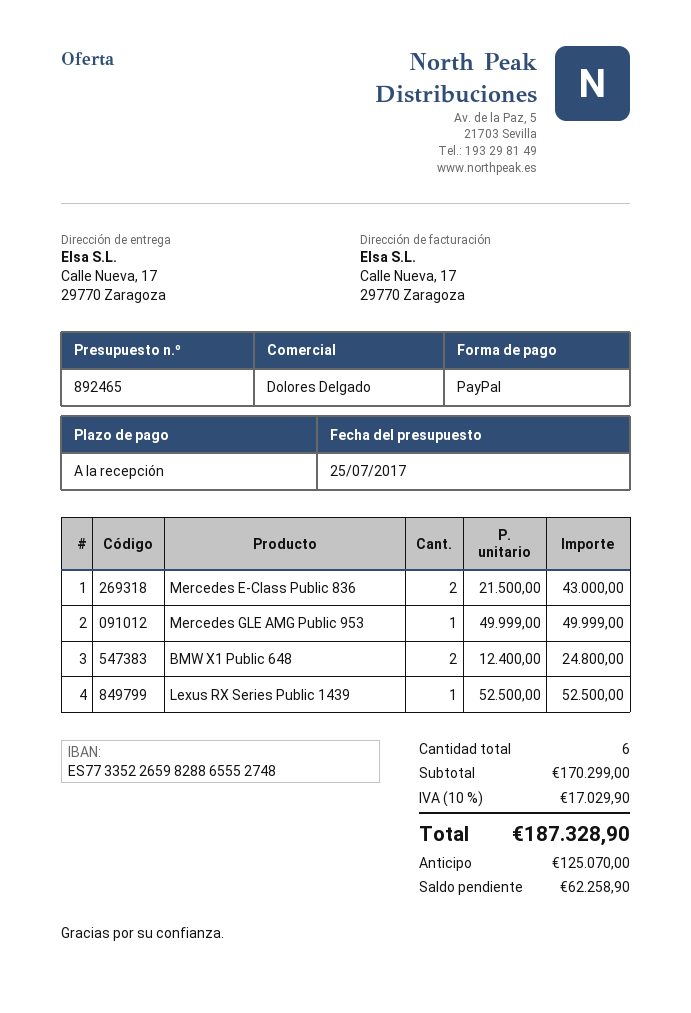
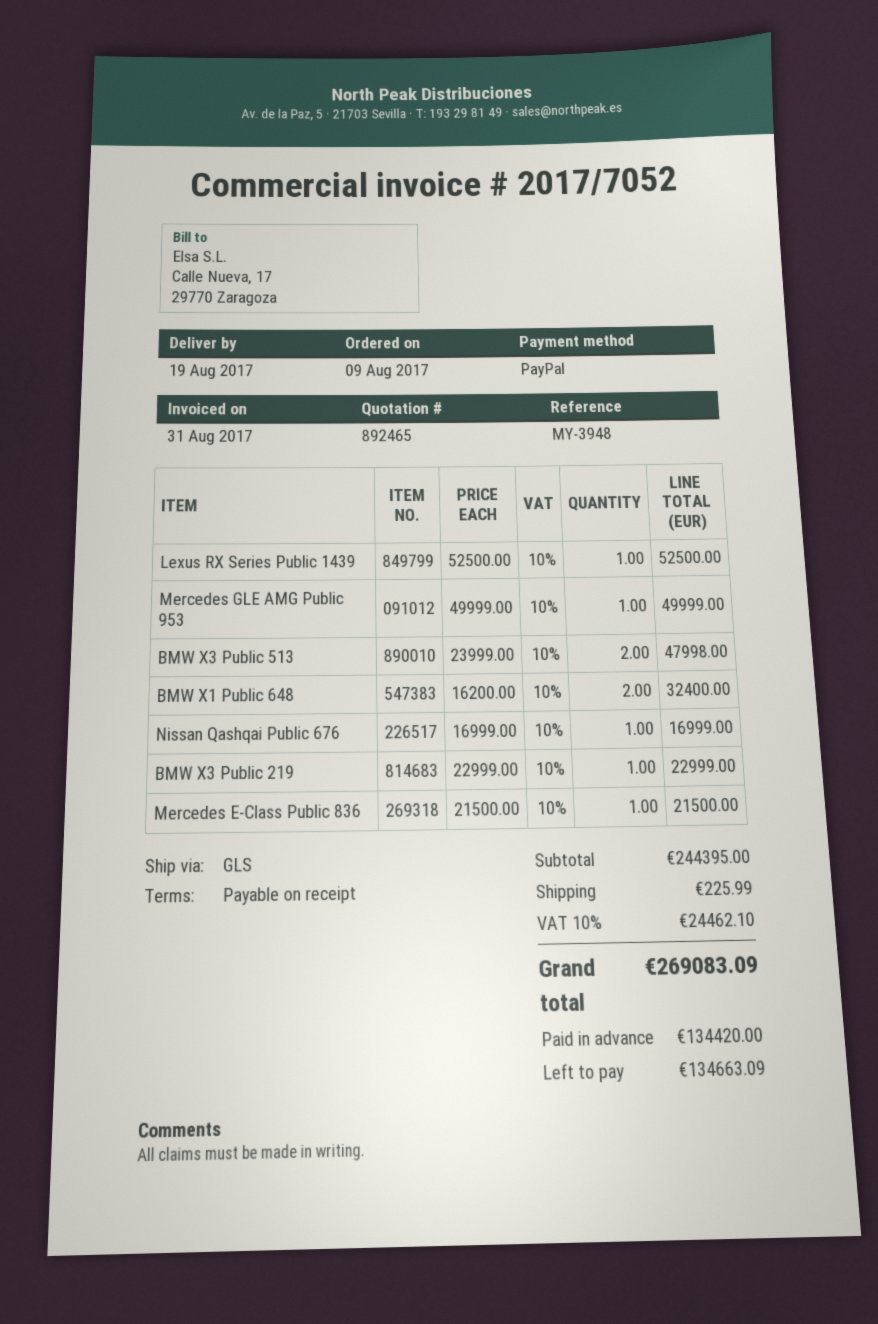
Mercedes E-Class Public 836: 2 x 21500.00 = 43000.00 -> 1 x 21500.00 = 21500.00
BMW X1 Public 648: 2 x 12400.00 = 24800.00 -> 2 x 16200.00 = 32400.00
BMW X3 Public 513: none -> 2 x 23999.00 = 47998.00
Nissan Qashqai Public 676: none -> 1 x 16999.00 = 16999.00
BMW X3 Public 219: none -> 1 x 22999.00 = 22999.00
subtotal: 170299.00 -> 244395.00
shipping: none -> 225.99
tax: 10% = 17029.90 -> 10% = 24462.10
total: 187328.90 -> 269083.09
deposit: 125070.00 -> 134420.00
balance: 62258.90 -> 134663.09

